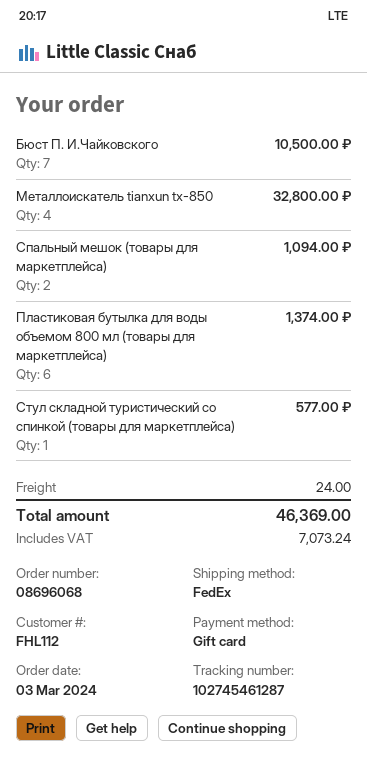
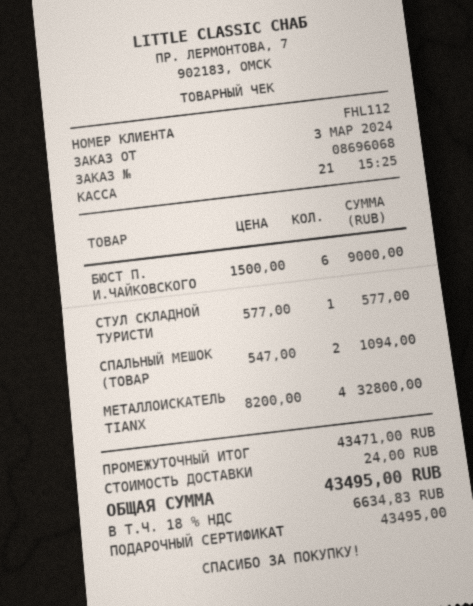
Бюст П. И.Чайковского: 7 for 10500.00 -> 6 for 9000.00
Пластиковая бутылка для воды объемом 800 мл (товары для маркетплейса): 6 for 1374.00 -> none
tax: 7073.24 -> 6634.83
total: 46369.00 -> 43495.00

